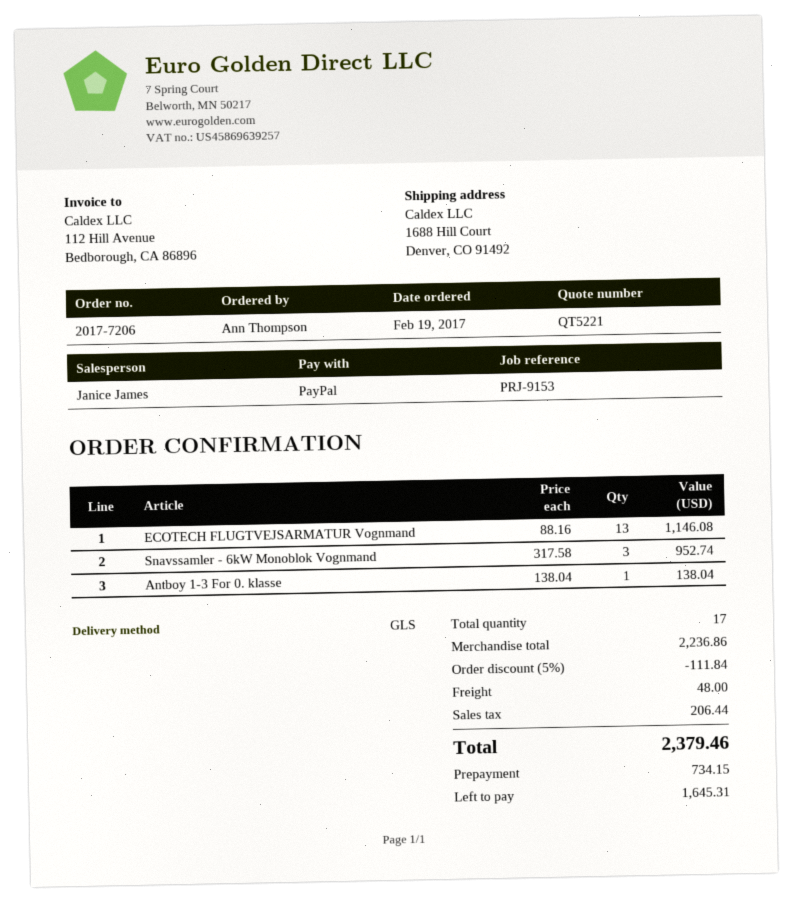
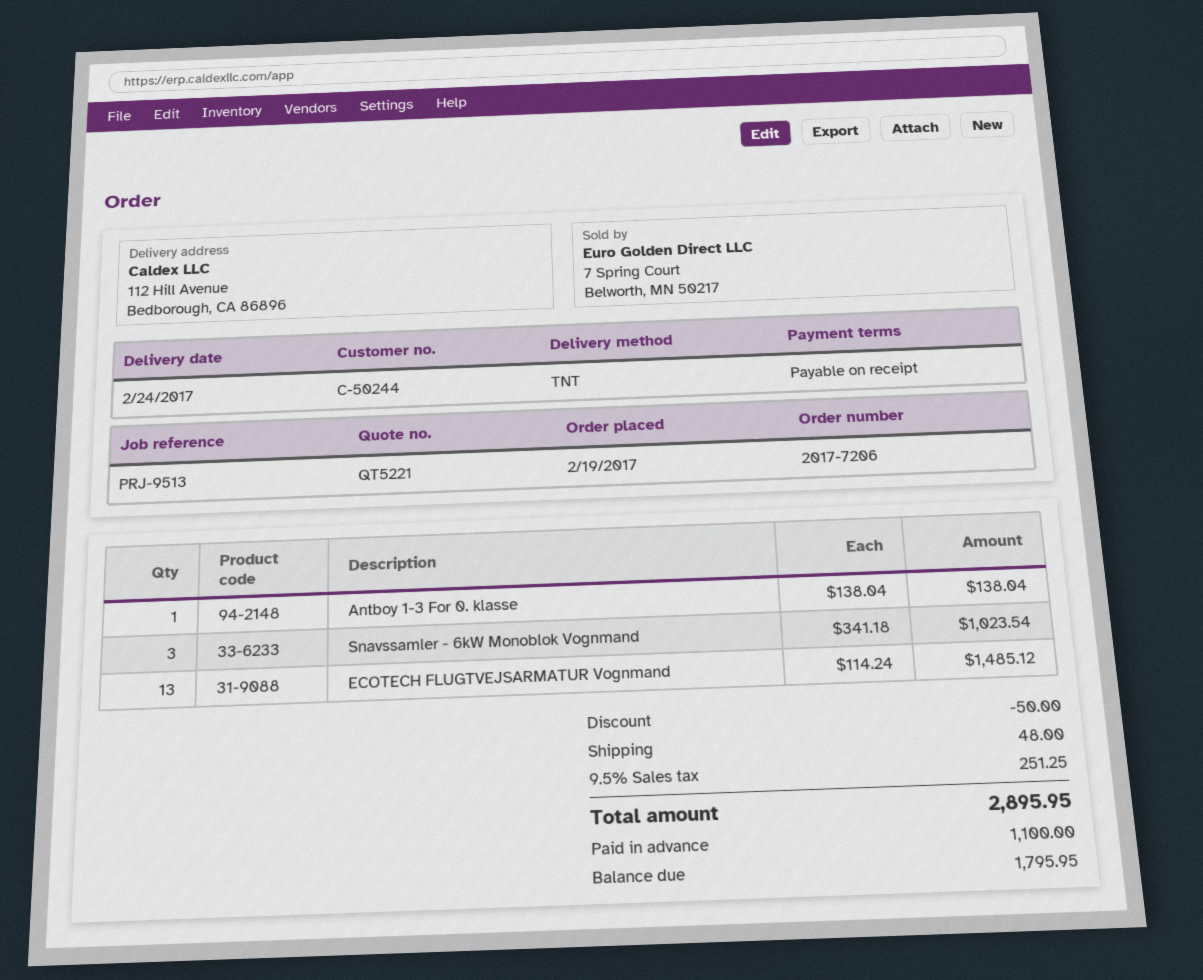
reference: PRJ-9153 -> PRJ-9513
shipping method: GLS -> TNT
ship to: 1688 Hill Court, Denver, CO 91492 -> 112 Hill Avenue, Bedborough, CA 86896
ECOTECH FLUGTVEJSARMATUR Vognmand: 13 x 88.16 = 1146.08 -> 13 x 114.24 = 1485.12
Snavssamler - 6kW Monoblok Vognmand: 3 x 317.58 = 952.74 -> 3 x 341.18 = 1023.54
discount: 111.84 -> 50.00
tax: 206.44 -> 251.25
total: 2379.46 -> 2895.95
deposit: 734.15 -> 1100.00
balance: 1645.31 -> 1795.95

